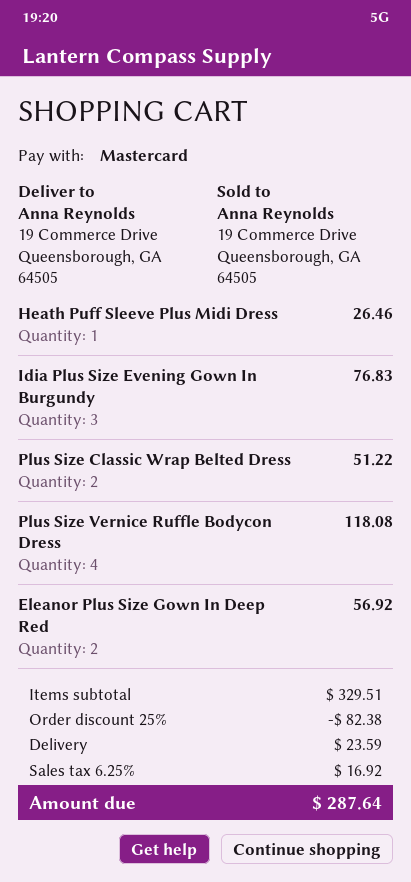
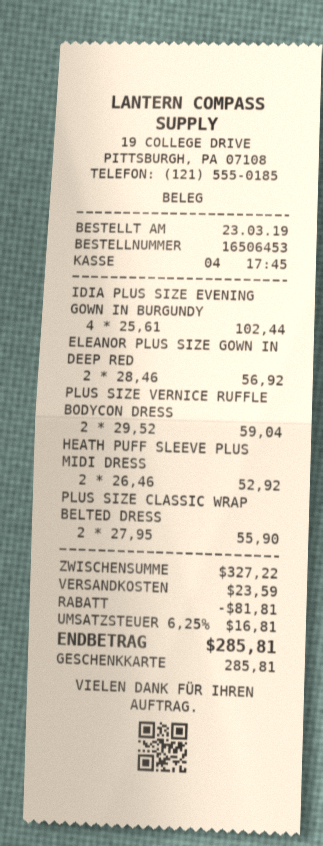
payment method: Mastercard -> gift card
Heath Puff Sleeve Plus Midi Dress: 1 for 26.46 -> 2 for 52.92
Idia Plus Size Evening Gown In Burgundy: 3 for 76.83 -> 4 for 102.44
Plus Size Classic Wrap Belted Dress: 2 for 51.22 -> 2 for 55.90
Plus Size Vernice Ruffle Bodycon Dress: 4 for 118.08 -> 2 for 59.04
subtotal: 329.51 -> 327.22
discount: 82.38 -> 81.81
tax: 6.25% = 16.92 -> 6.25% = 16.81
total: 287.64 -> 285.81

